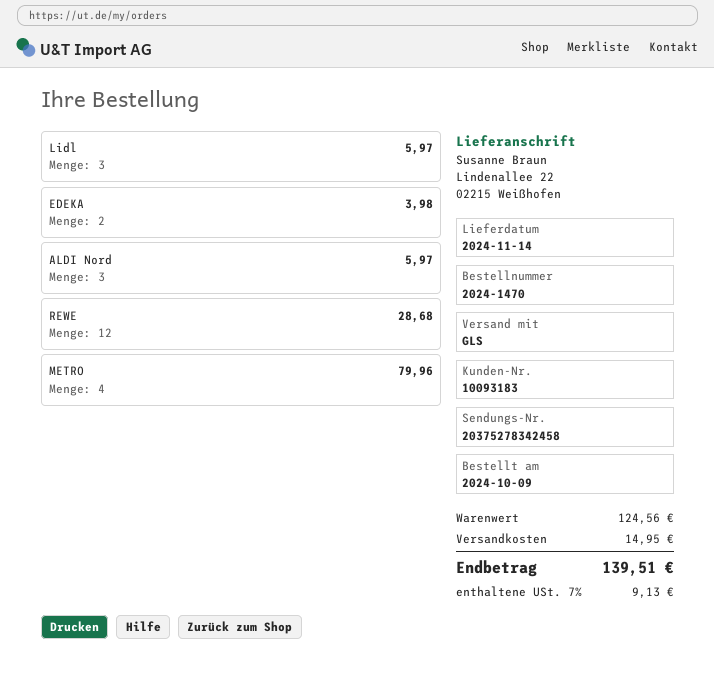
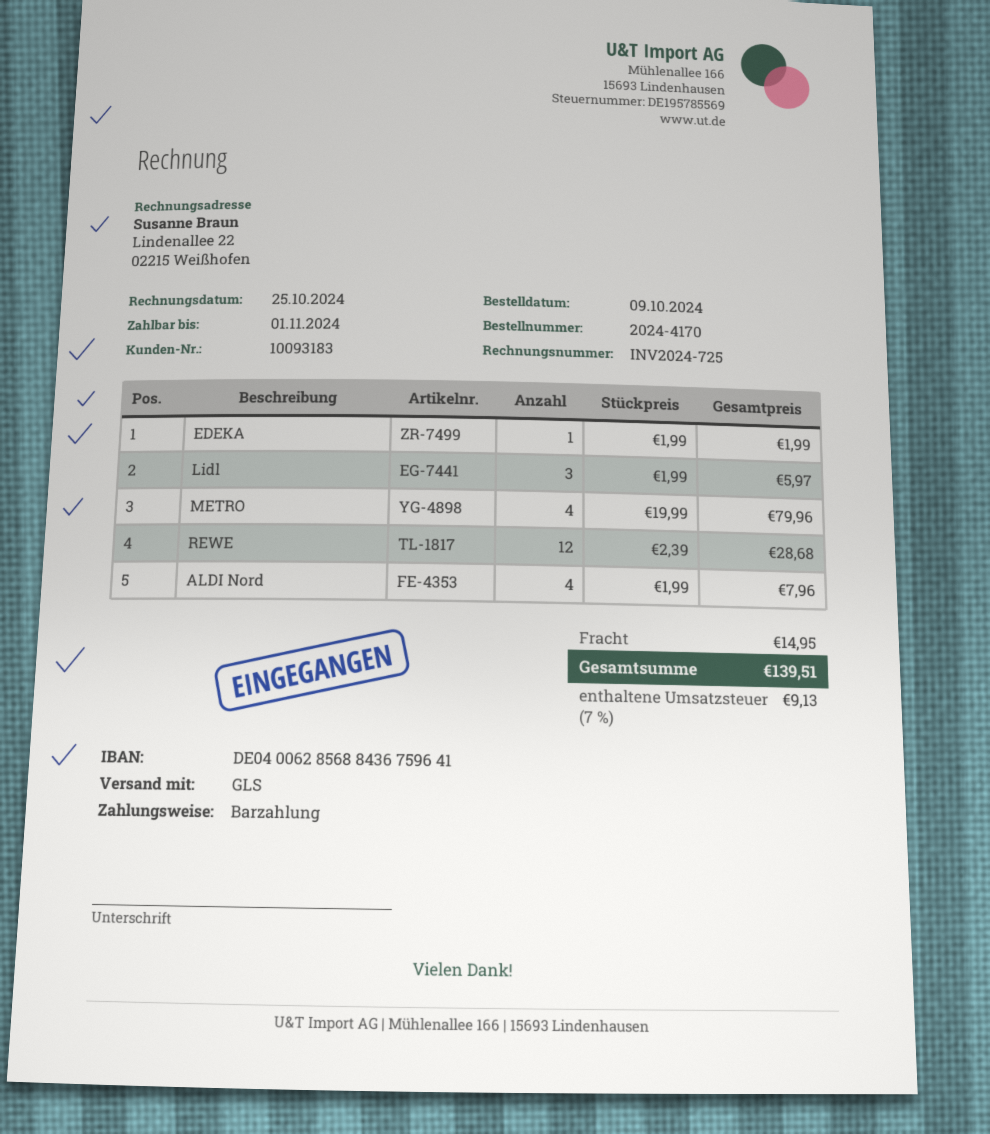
order number: 2024-1470 -> 2024-4170
EDEKA: 2 for 3.98 -> 1 for 1.99
ALDI Nord: 3 for 5.97 -> 4 for 7.96

